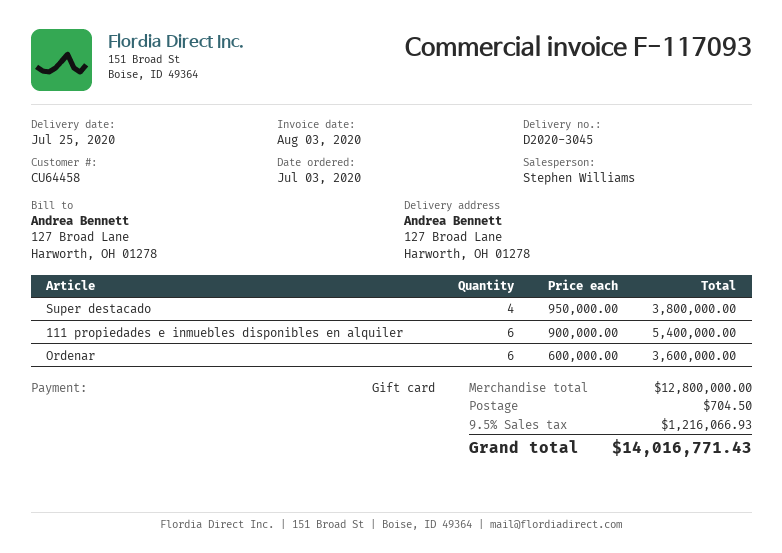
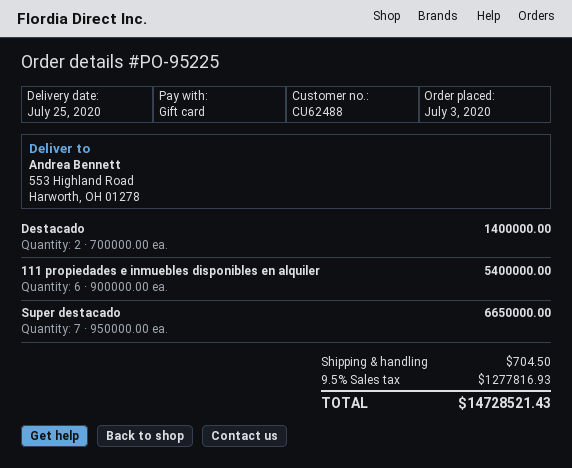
customer number: CU64458 -> CU62488
ship to: 127 Broad Lane, Harworth, OH 01278 -> 553 Highland Road, Harworth, OH 01278
Super destacado: 4 x 950000.00 = 3800000.00 -> 7 x 950000.00 = 6650000.00
Ordenar: 6 x 600000.00 = 3600000.00 -> none
Destacado: none -> 2 x 700000.00 = 1400000.00
tax: 9.5% = 1216066.93 -> 9.5% = 1277816.93
total: 14016771.43 -> 14728521.43

